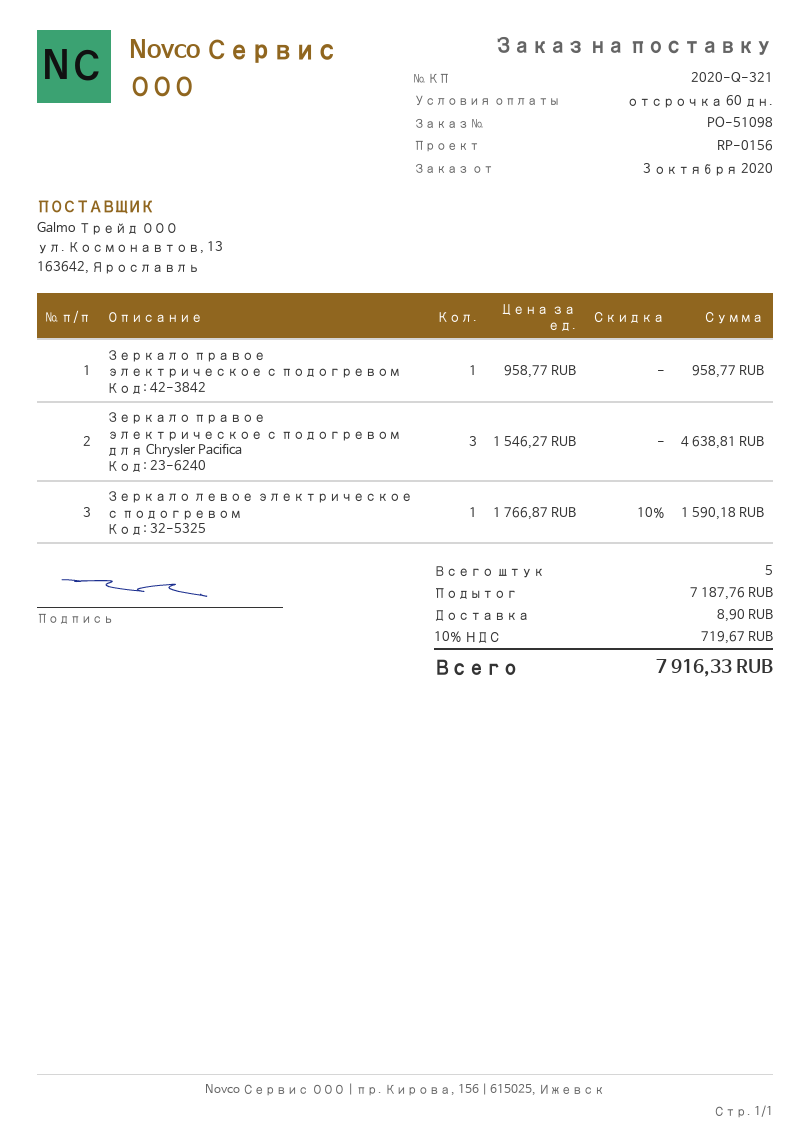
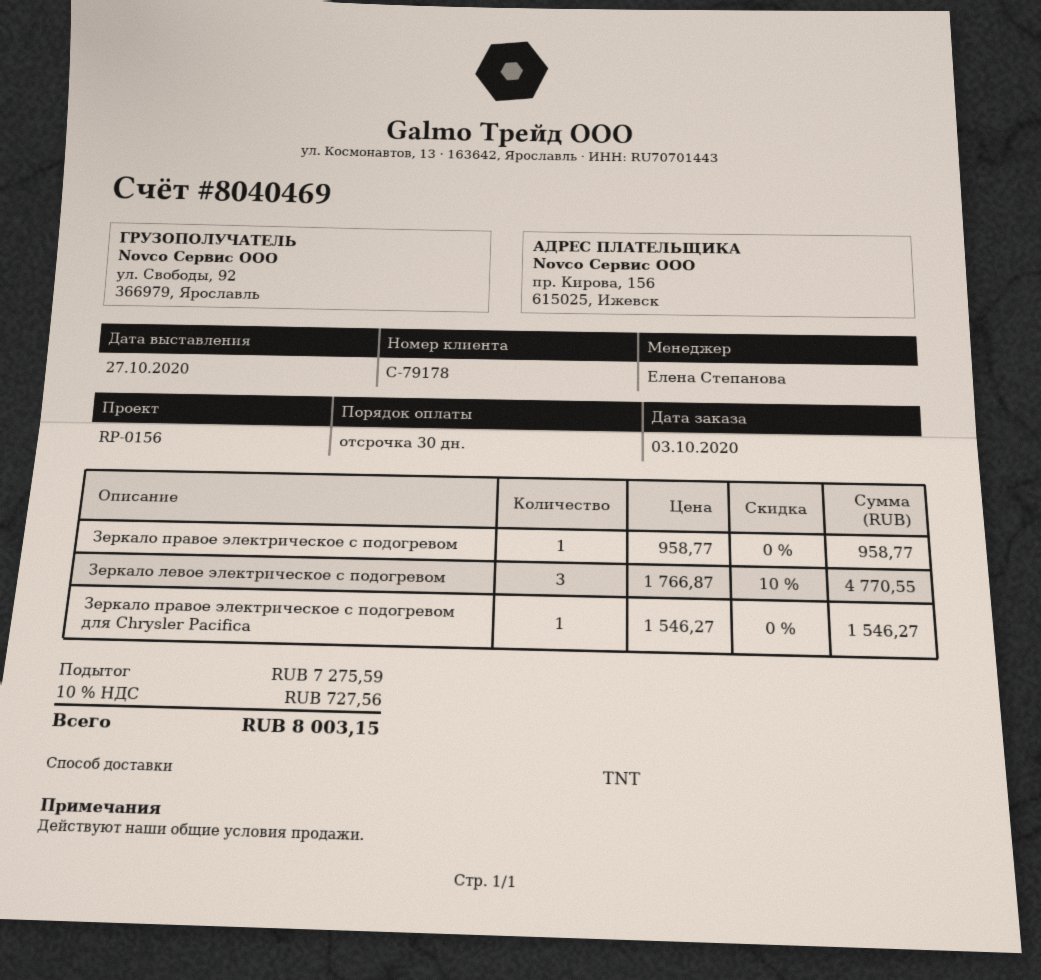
payment terms: 60 days -> 30 days
Зеркало правое электрическое с подогревом для Chrysler Pacifica: 3 x 1546.27 = 4638.81 -> 1 x 1546.27 = 1546.27
Зеркало левое электрическое с подогревом: 1 x 1766.87 - 10% = 1590.18 -> 3 x 1766.87 - 10% = 4770.55
subtotal: 7187.76 -> 7275.59
shipping: 8.90 -> none
tax: 10% = 719.67 -> 10% = 727.56
total: 7916.33 -> 8003.15

